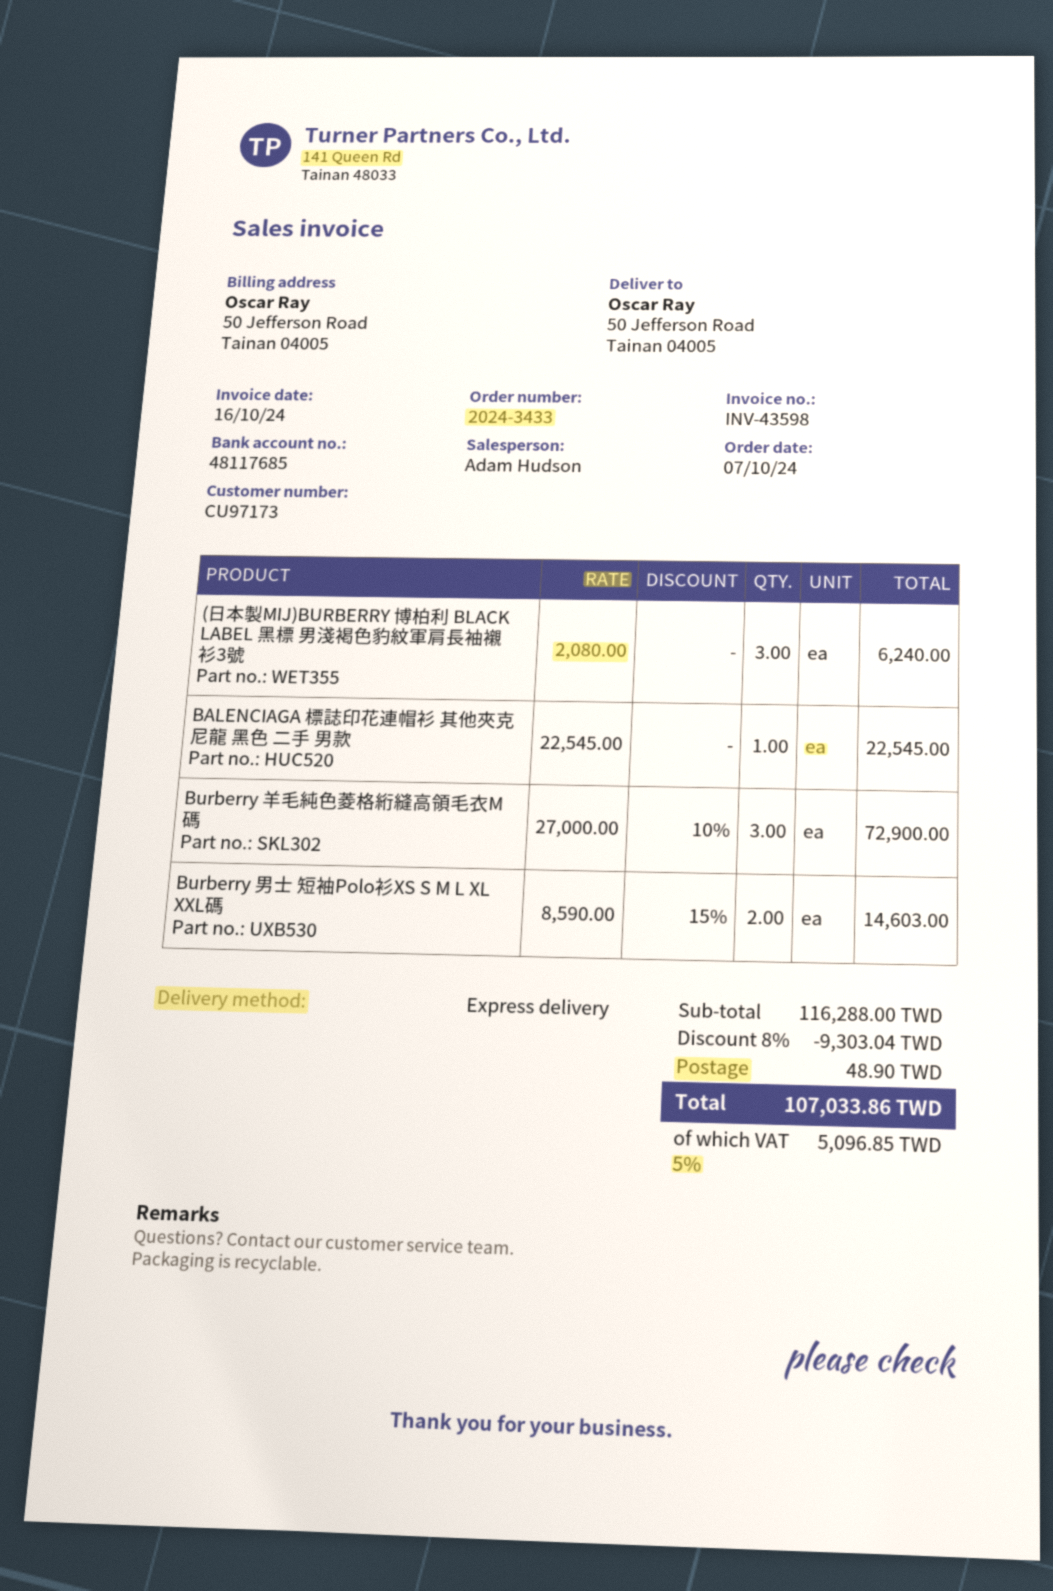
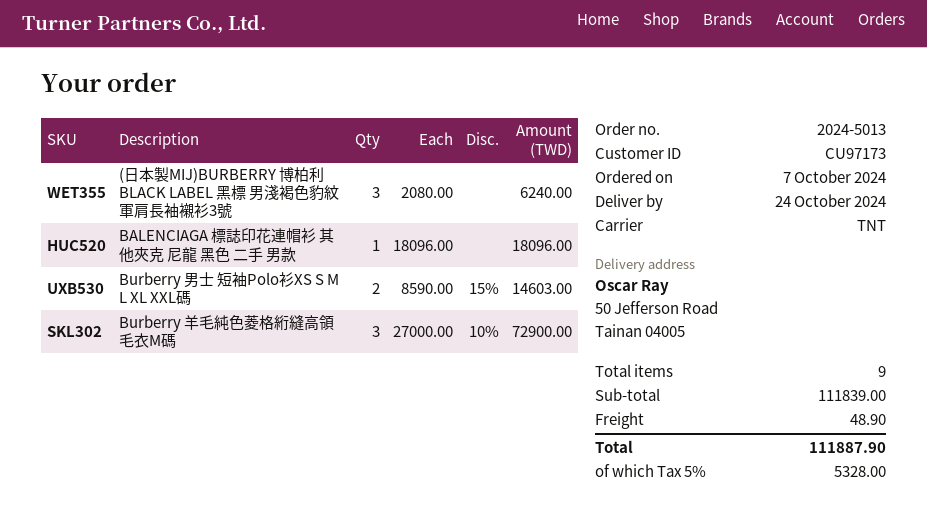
order number: 2024-3433 -> 2024-5013
shipping method: express -> TNT
BALENCIAGA 標誌印花連帽衫 其他夾克 尼龍 黑色 二手 男款: 1 x 22545.00 = 22545.00 -> 1 x 18096.00 = 18096.00
subtotal: 116288.00 -> 111839.00
discount: 8% = 9303.04 -> none
tax: 5% = 5096.85 -> 5% = 5328.00
total: 107033.86 -> 111887.90

